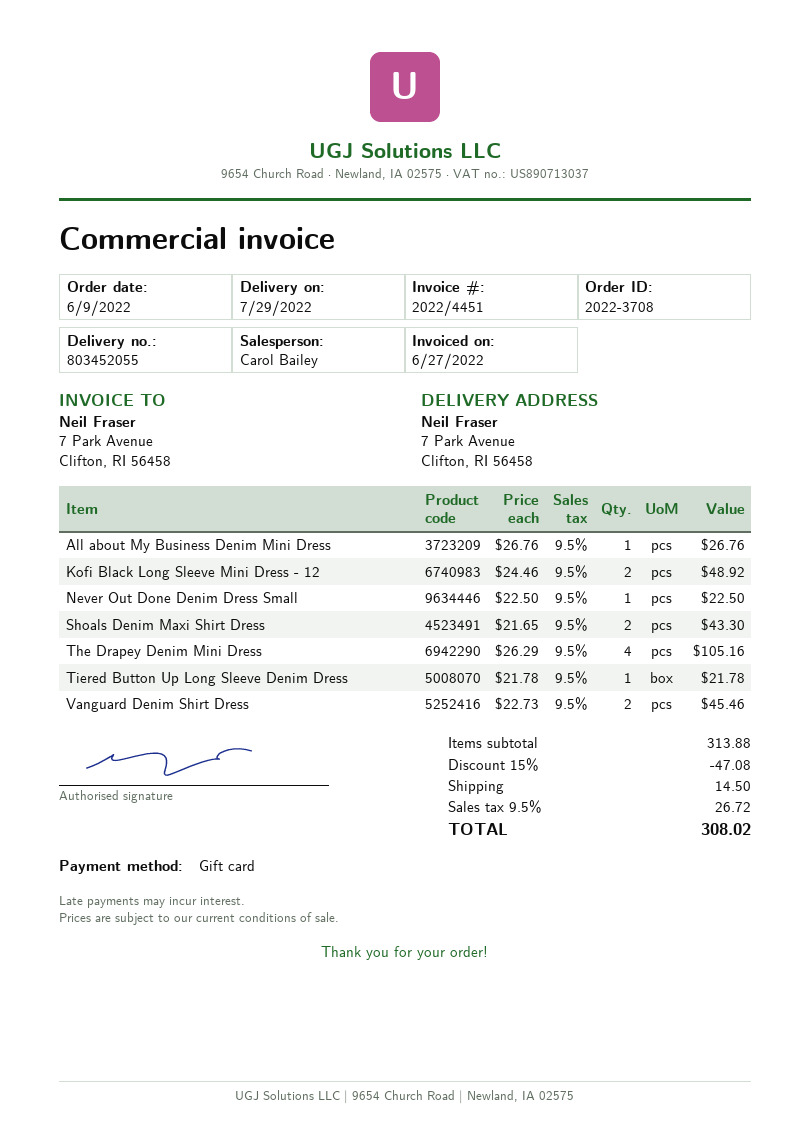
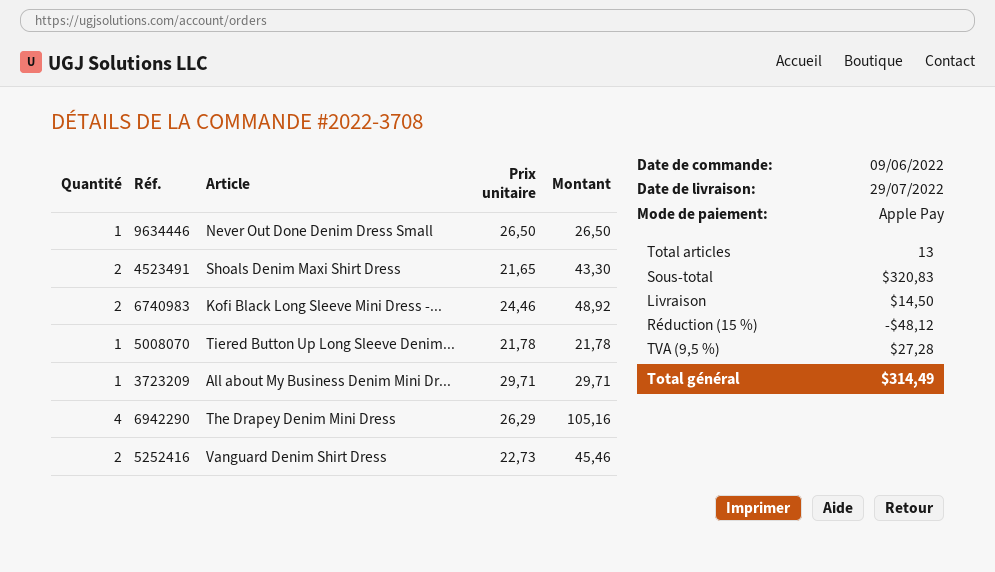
payment method: gift card -> Apple Pay
All about My Business Denim Mini Dress: 1 x 26.76 = 26.76 -> 1 x 29.71 = 29.71
Never Out Done Denim Dress Small: 1 x 22.50 = 22.50 -> 1 x 26.50 = 26.50
subtotal: 313.88 -> 320.83
discount: 15% = 47.08 -> 15% = 48.12
tax: 9.5% = 26.72 -> 9.5% = 27.28
total: 308.02 -> 314.49

